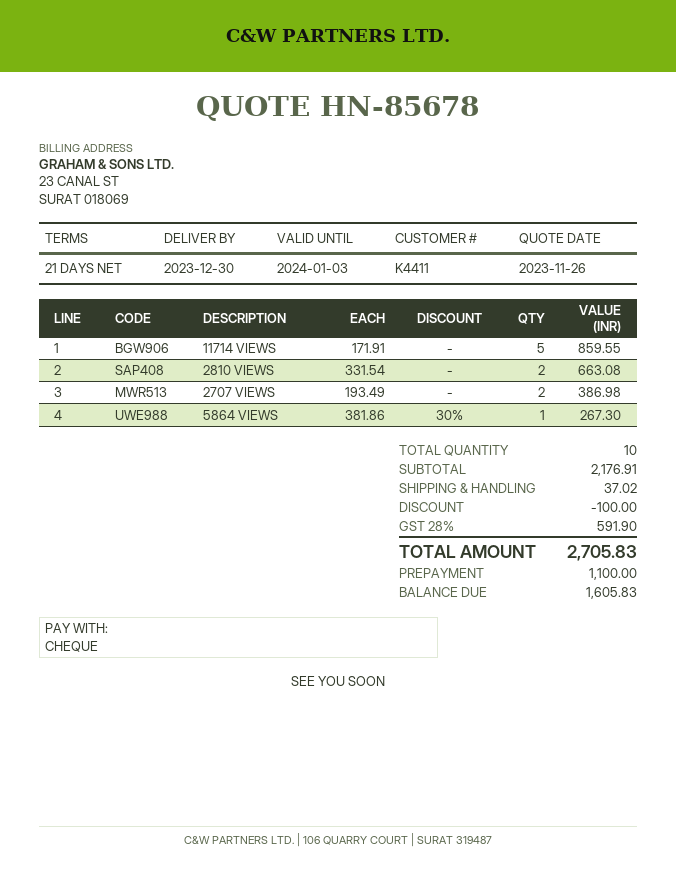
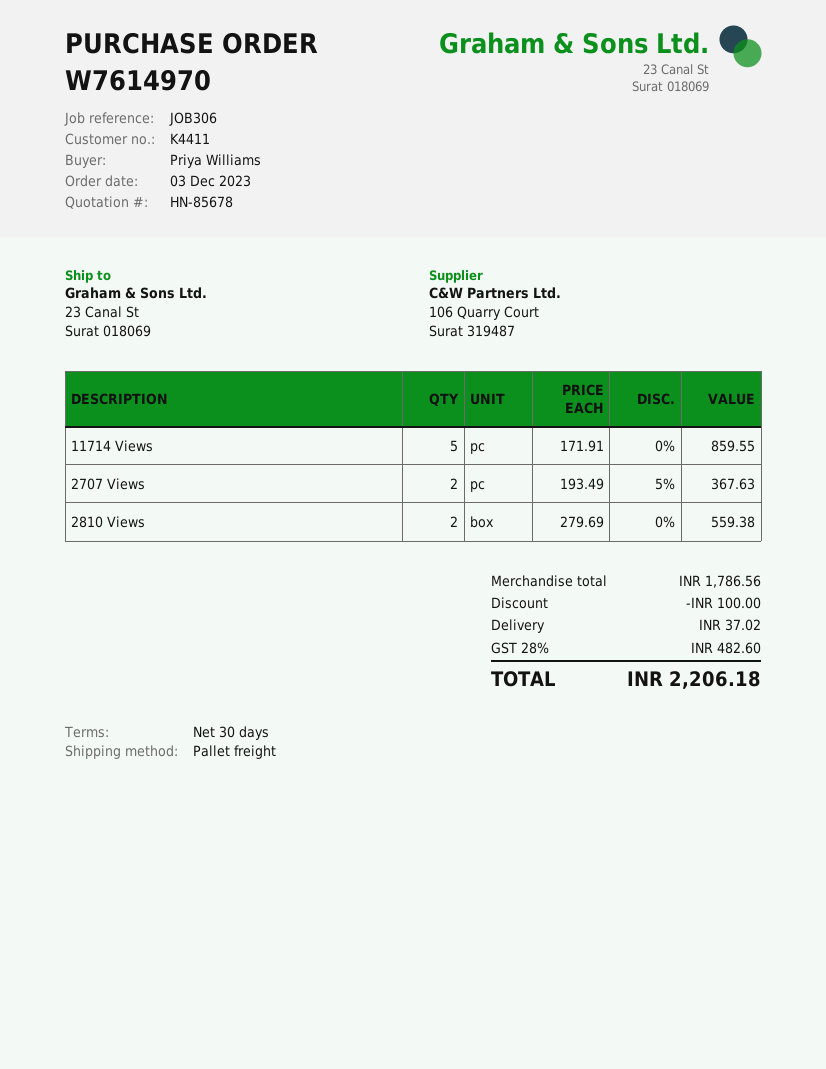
payment terms: 21 days -> 30 days
2810 VIEWS: 2 x 331.54 = 663.08 -> 2 x 279.69 = 559.38
2707 VIEWS: 2 x 193.49 = 386.98 -> 2 x 193.49 - 5% = 367.63
5864 VIEWS: 1 x 381.86 - 30% = 267.30 -> none
subtotal: 2176.91 -> 1786.56
tax: 28% = 591.90 -> 28% = 482.60
total: 2705.83 -> 2206.18

